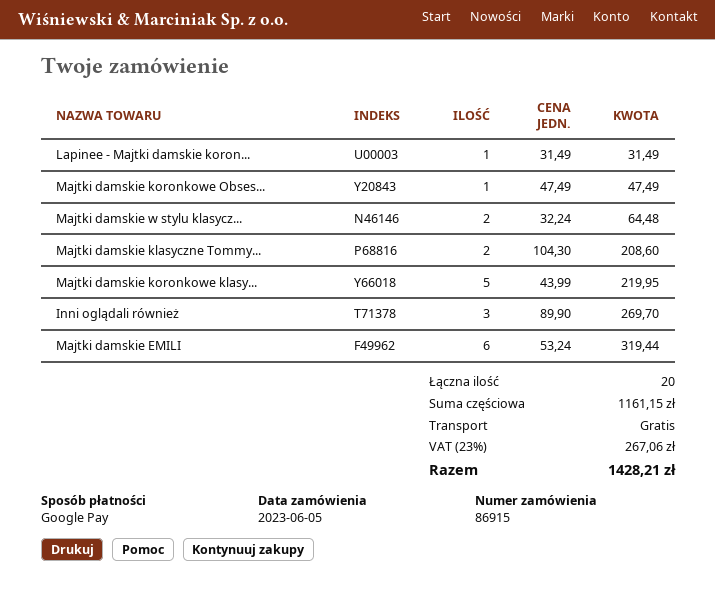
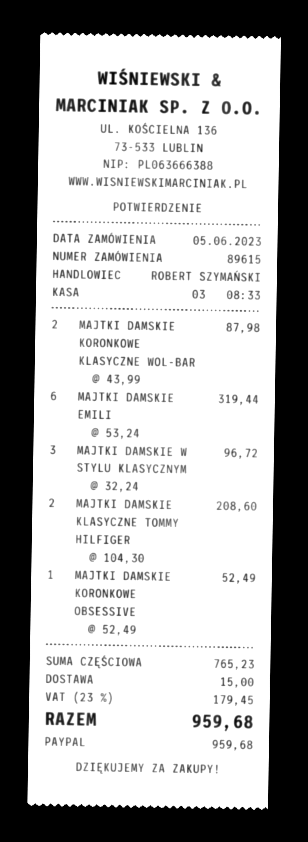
order number: 86915 -> 89615
payment method: Google Pay -> PayPal
Lapinee - Majtki damskie koron...: 1 x 31.49 = 31.49 -> none
Majtki damskie koronkowe Obses...: 1 x 47.49 = 47.49 -> 1 x 52.49 = 52.49
Majtki damskie w stylu klasycz...: 2 x 32.24 = 64.48 -> 3 x 32.24 = 96.72
Majtki damskie koronkowe klasy...: 5 x 43.99 = 219.95 -> 2 x 43.99 = 87.98
Inni oglądali również: 3 x 89.90 = 269.70 -> none
subtotal: 1161.15 -> 765.23
shipping: 0.00 -> 15.00
tax: 23% = 267.06 -> 23% = 179.45
total: 1428.21 -> 959.68

